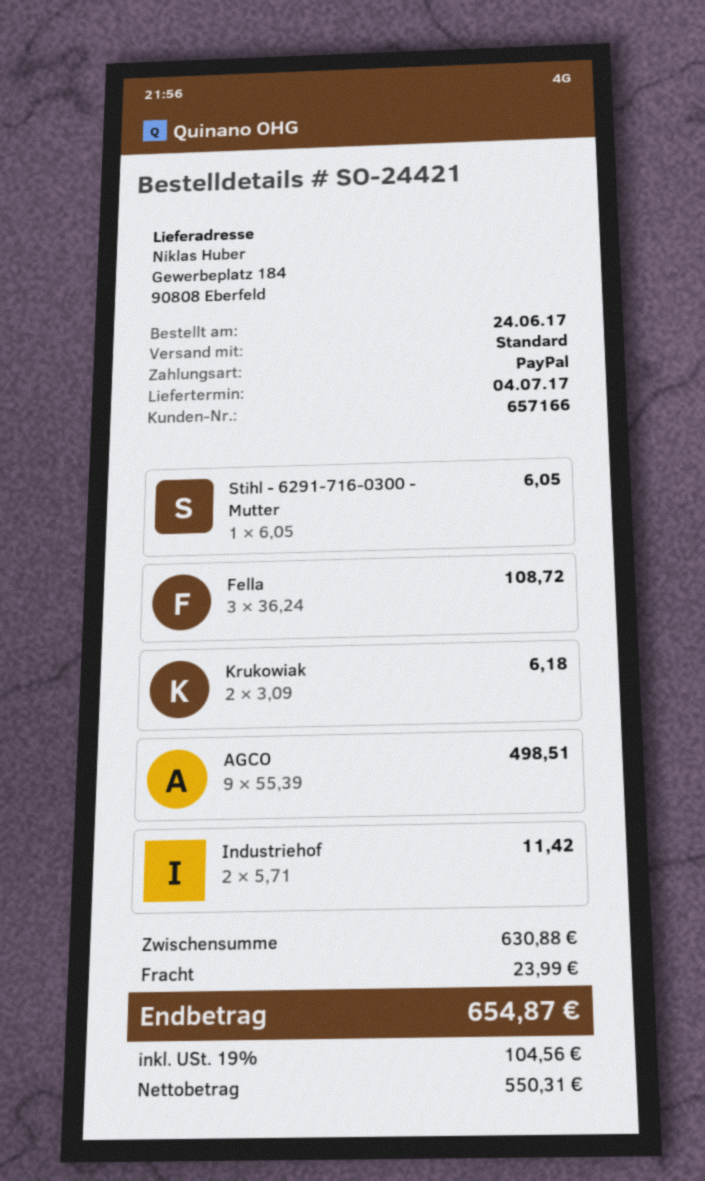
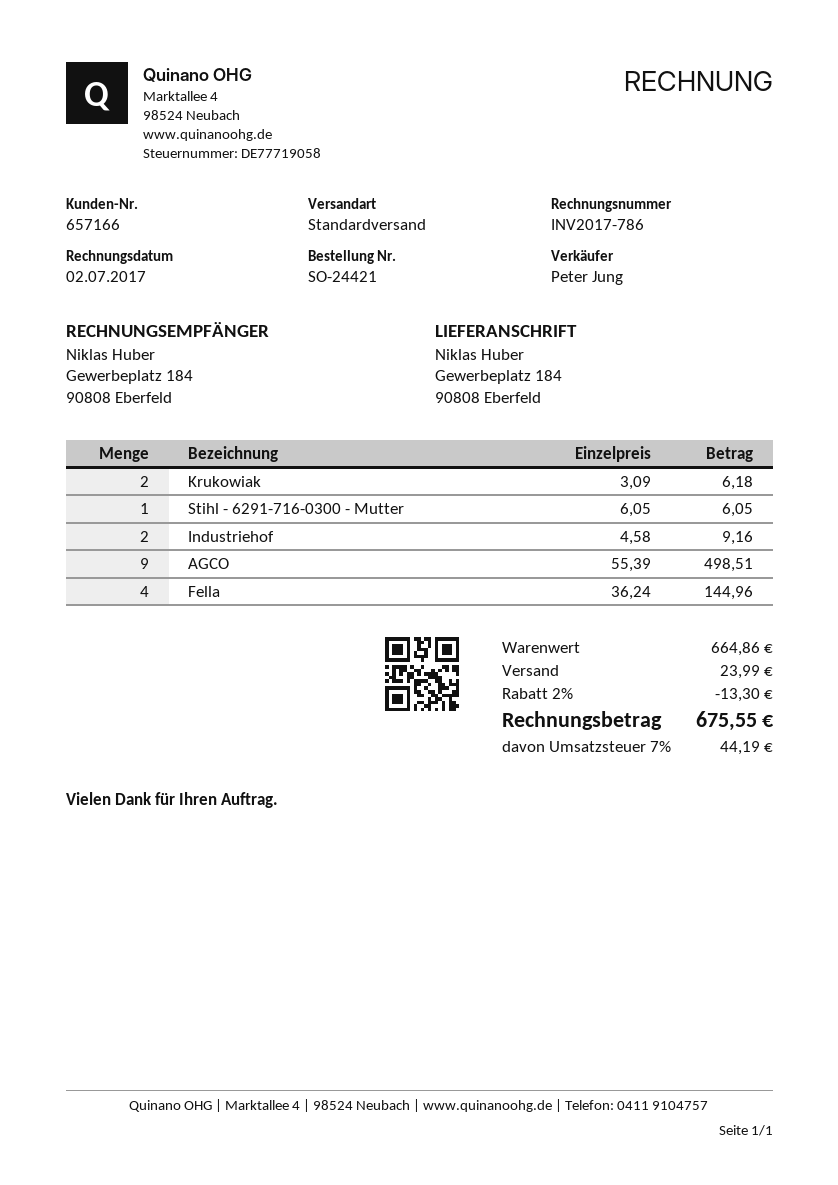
Fella: 3 x 36.24 = 108.72 -> 4 x 36.24 = 144.96
Industriehof: 2 x 5.71 = 11.42 -> 2 x 4.58 = 9.16
subtotal: 630.88 -> 664.86
discount: none -> 2% = 13.30
tax: 19% = 104.56 -> 7% = 44.19
total: 654.87 -> 675.55

